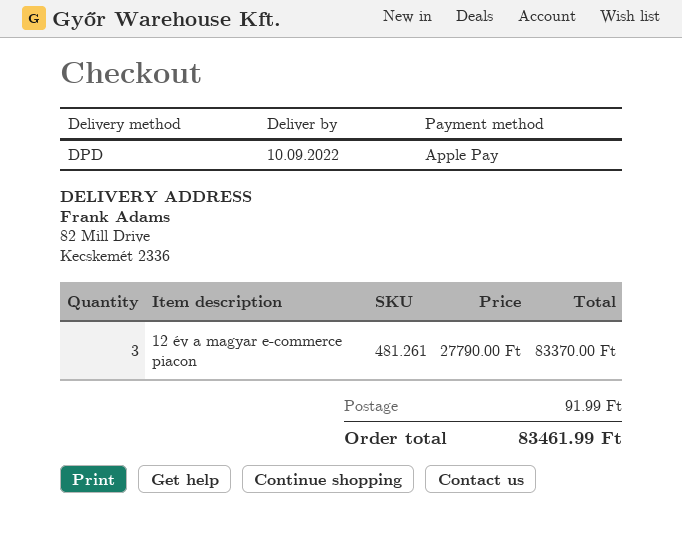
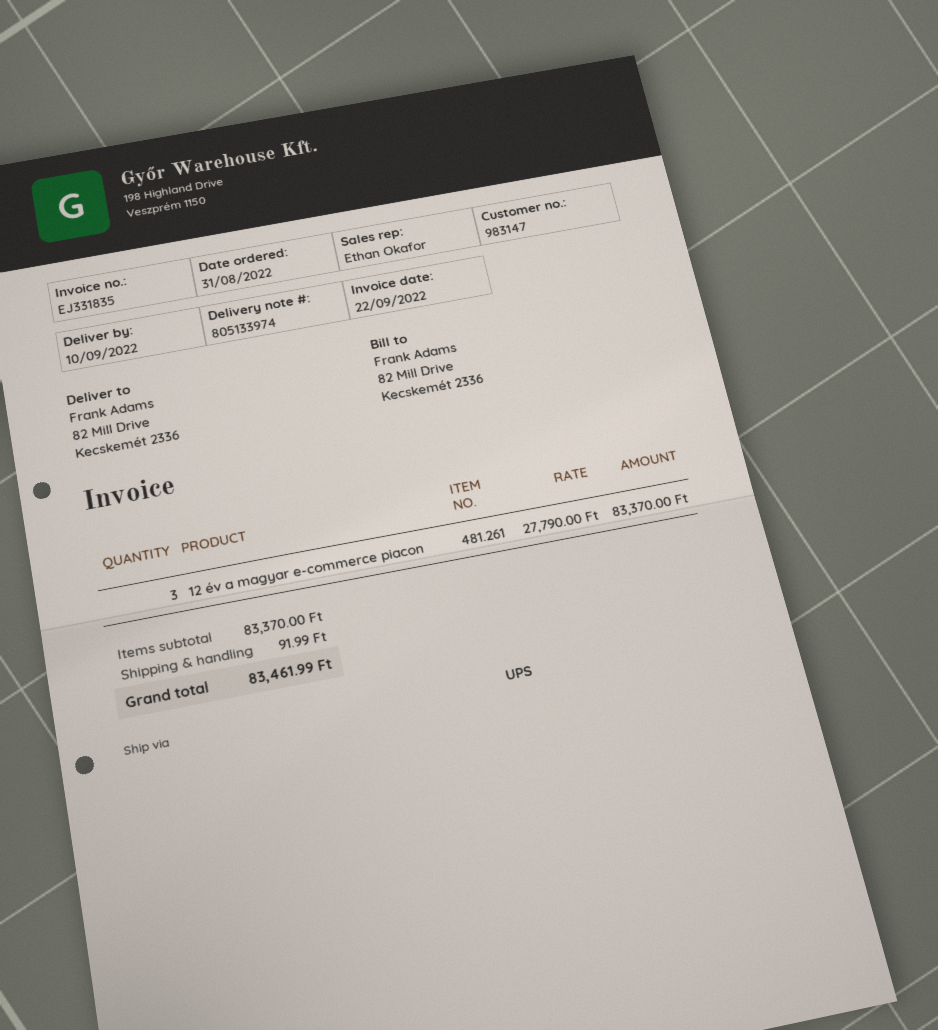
shipping method: DPD -> UPS

